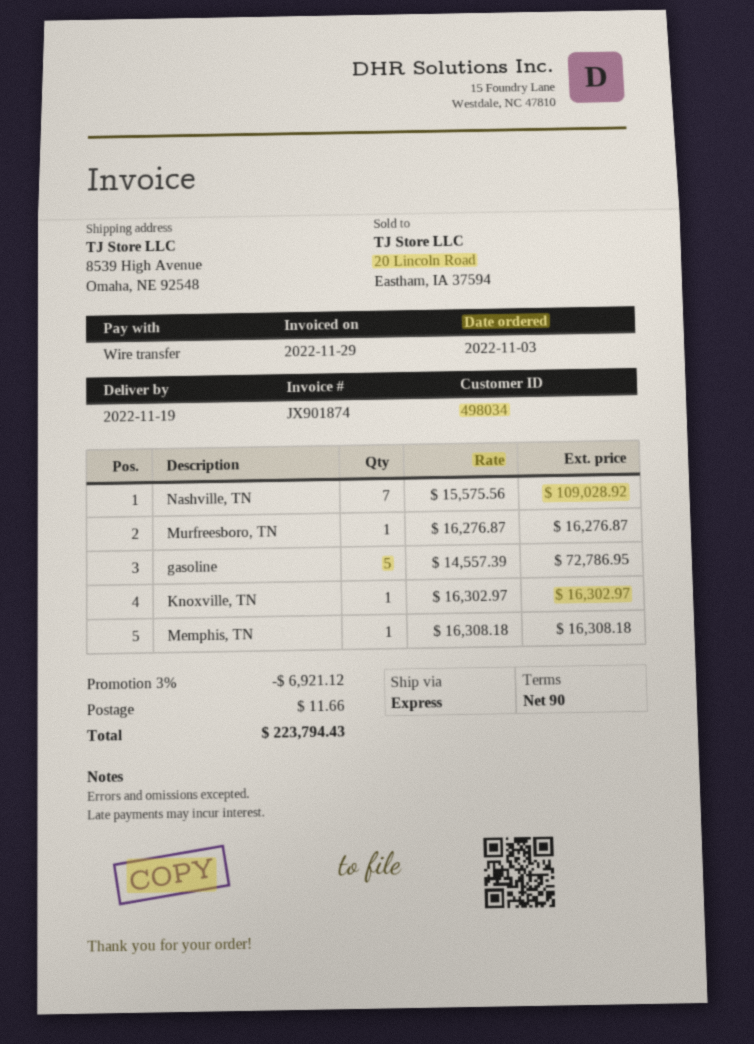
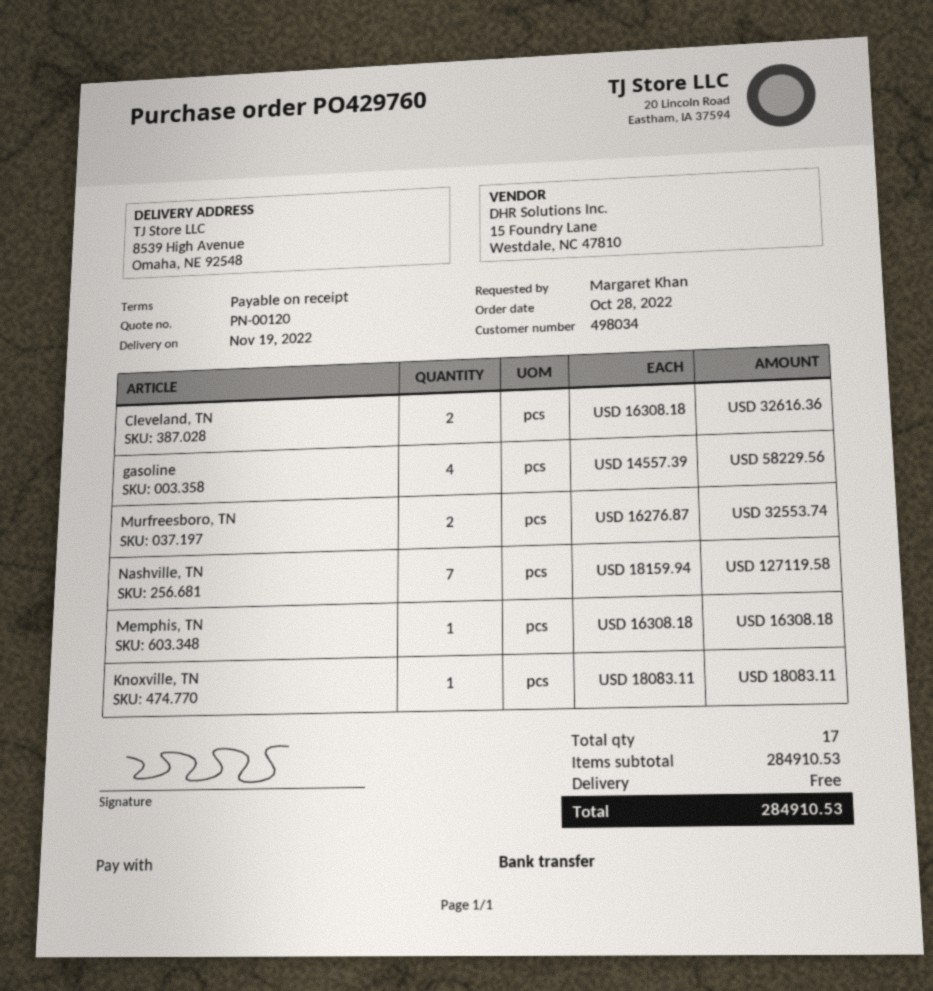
order date: 2022-11-03 -> 2022-10-28
payment terms: 90 days -> on receipt
Nashville, TN: 7 x 15575.56 = 109028.92 -> 7 x 18159.94 = 127119.58
Murfreesboro, TN: 1 x 16276.87 = 16276.87 -> 2 x 16276.87 = 32553.74
gasoline: 5 x 14557.39 = 72786.95 -> 4 x 14557.39 = 58229.56
Knoxville, TN: 1 x 16302.97 = 16302.97 -> 1 x 18083.11 = 18083.11
Cleveland, TN: none -> 2 x 16308.18 = 32616.36
discount: 3% = 6921.12 -> none
shipping: 11.66 -> 0.00
total: 223794.43 -> 284910.53

